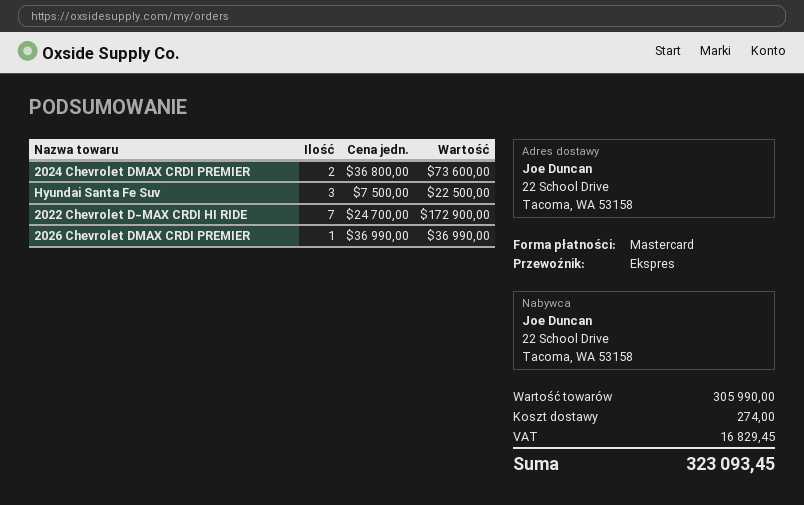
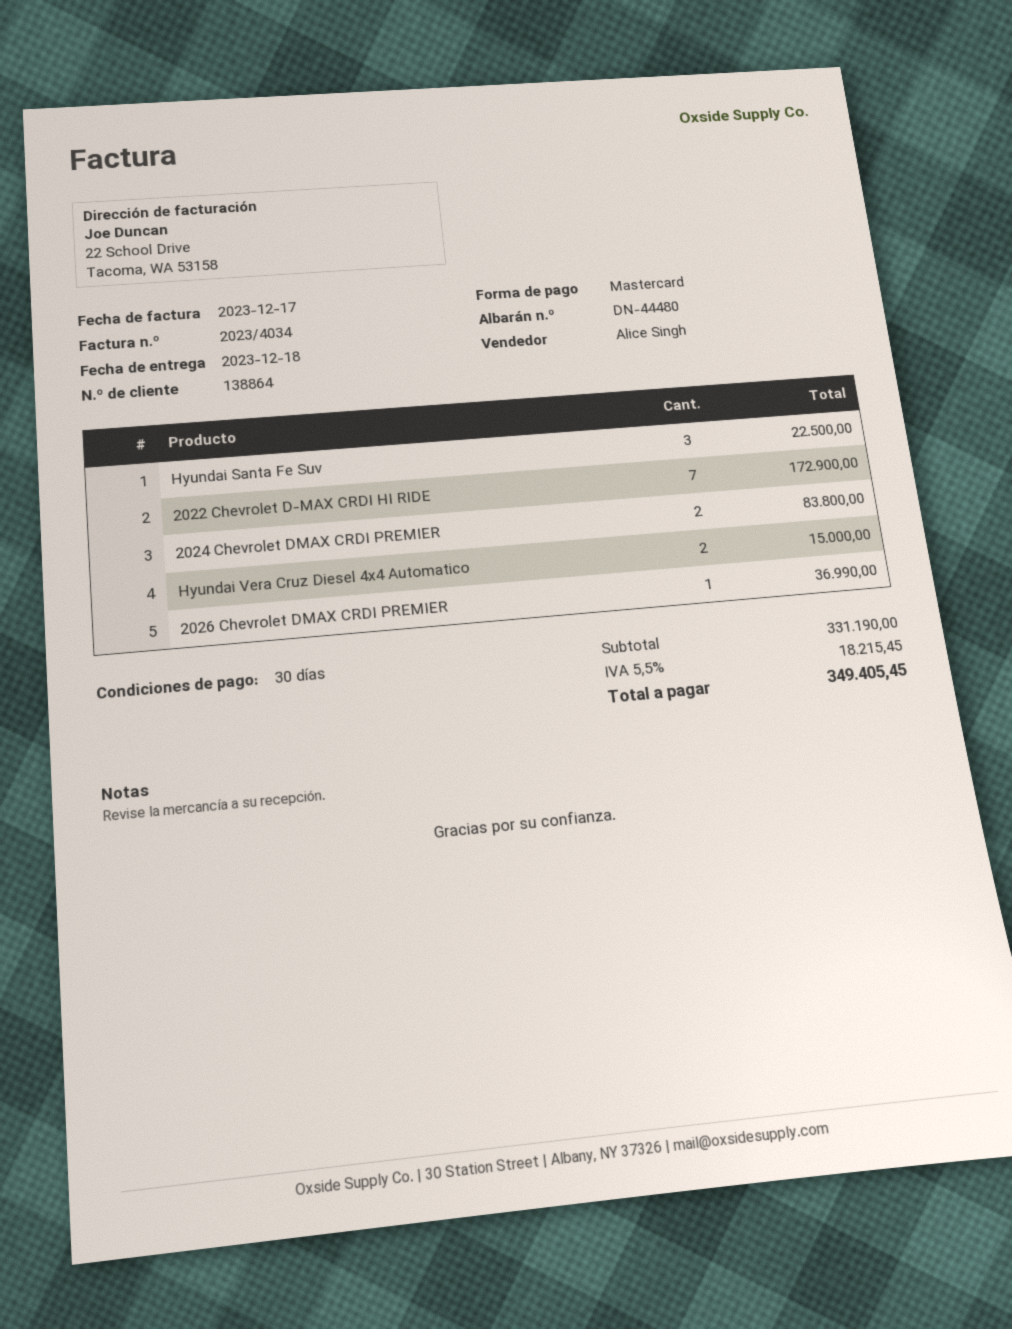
2024 Chevrolet DMAX CRDI PREMIER: 2 for 73600.00 -> 2 for 83800.00
Hyundai Vera Cruz Diesel 4x4 Automatico: none -> 2 for 15000.00
subtotal: 305990.00 -> 331190.00
shipping: 274.00 -> none
tax: 16829.45 -> 18215.45
total: 323093.45 -> 349405.45

